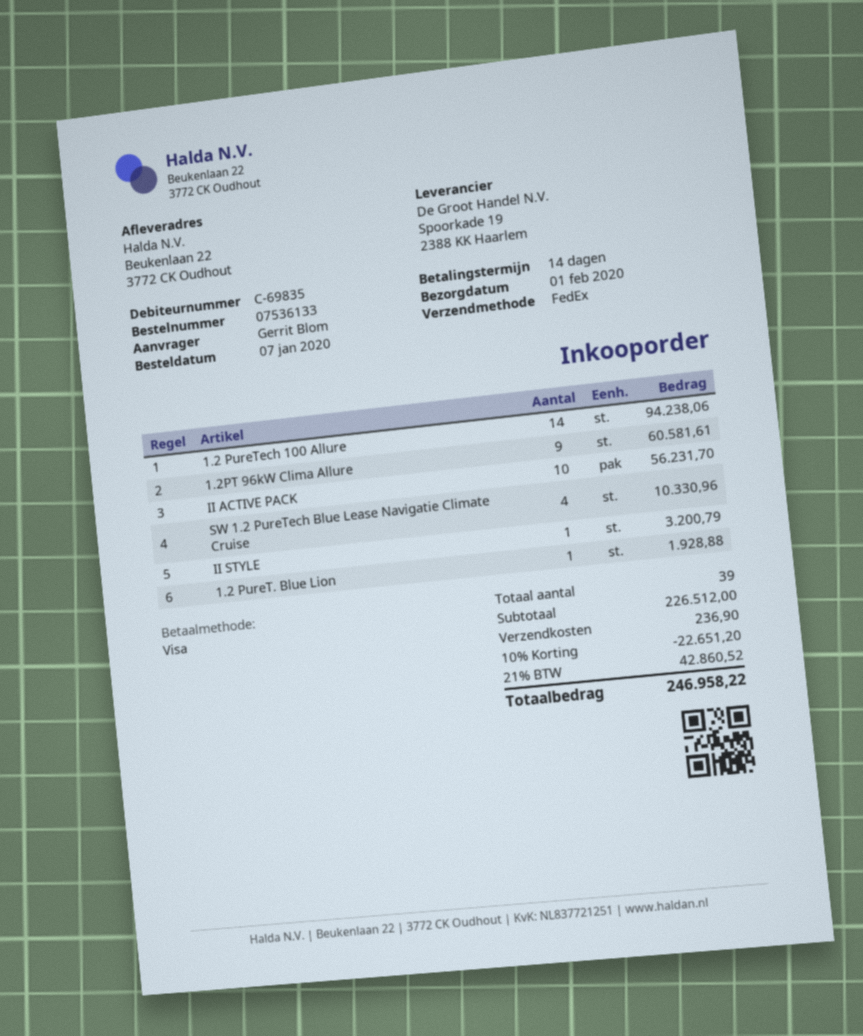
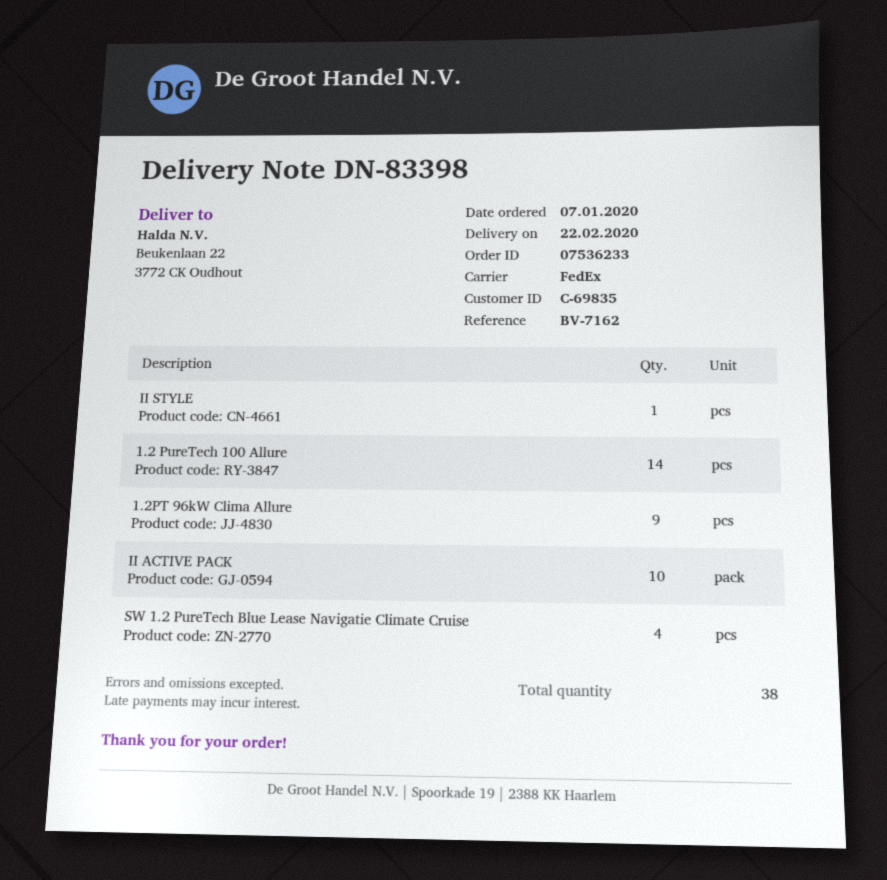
order number: 07536133 -> 07536233
delivery date: 2020-02-01 -> 2020-02-22
1.2 PureT. Blue Lion: 1 -> none
total quantity: 39 -> 38

